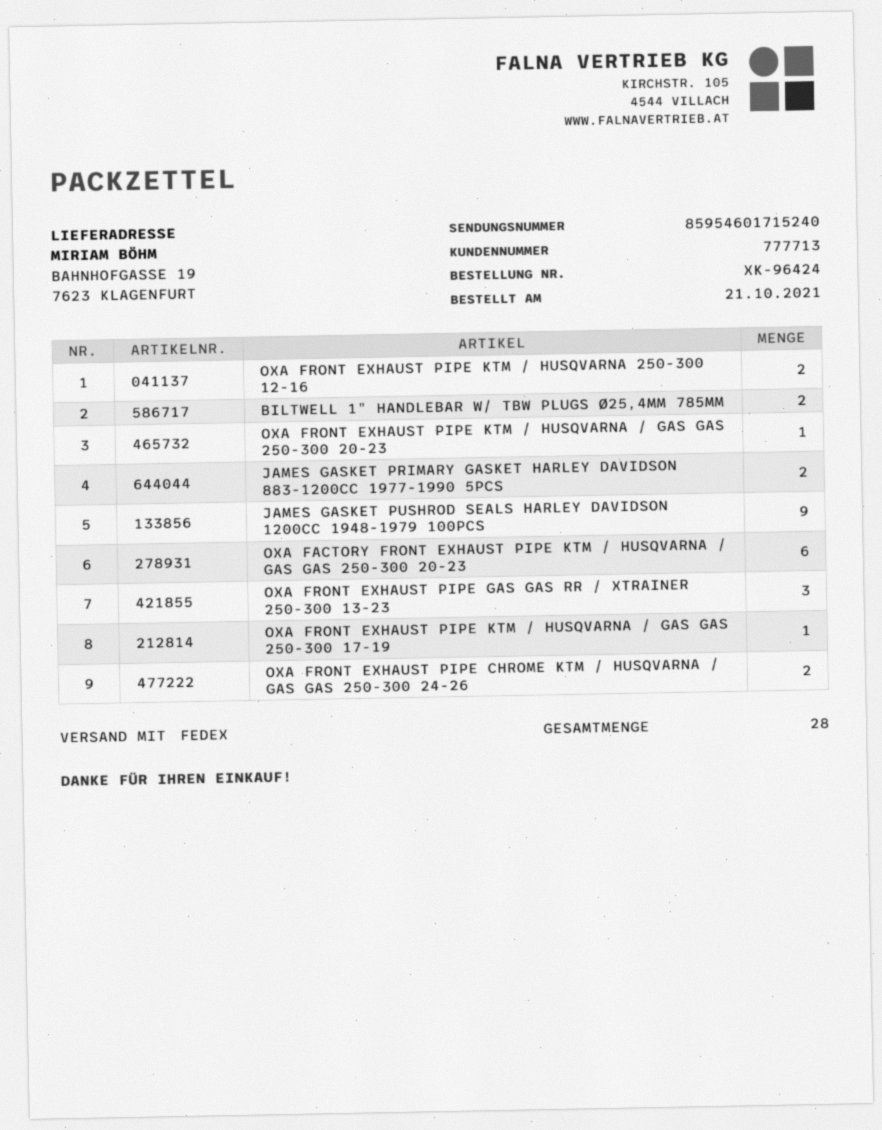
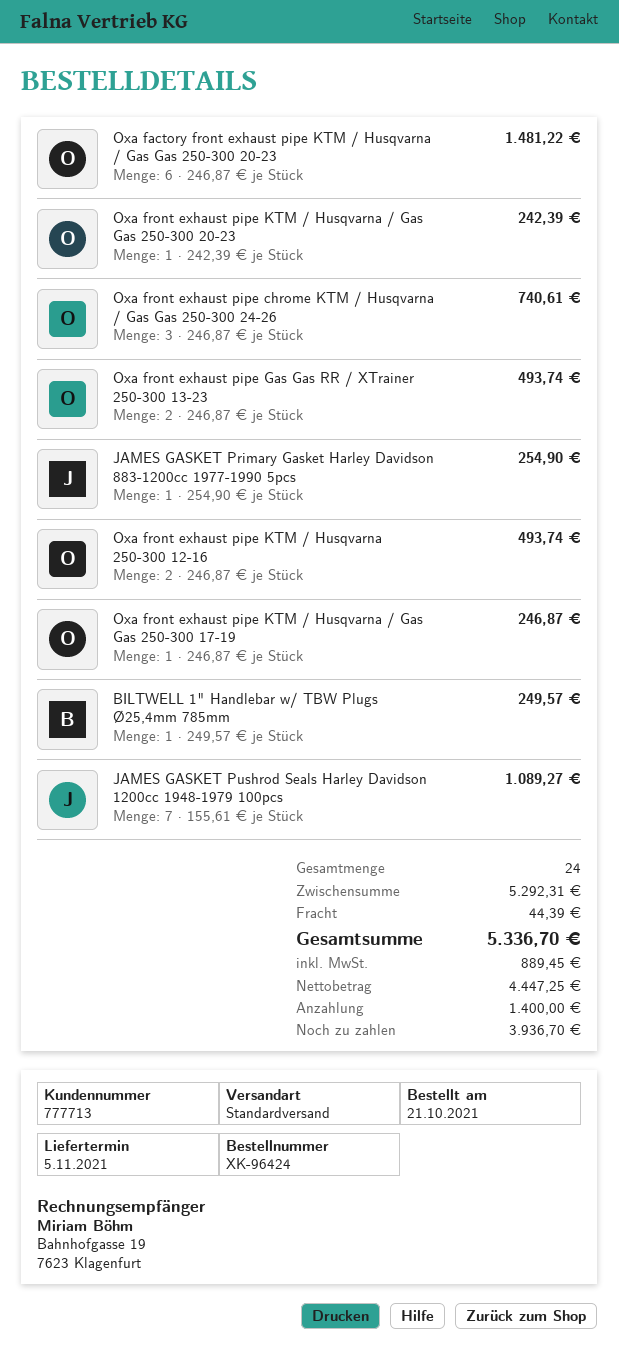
shipping method: FedEx -> standard
BILTWELL 1" HANDLEBAR W/ TBW PLUGS Ø25,4MM 785MM: 2 -> 1
JAMES GASKET PRIMARY GASKET HARLEY DAVIDSON 883-1200CC 1977-1990 5PCS: 2 -> 1
JAMES GASKET PUSHROD SEALS HARLEY DAVIDSON 1200CC 1948-1979 100PCS: 9 -> 7
OXA FRONT EXHAUST PIPE GAS GAS RR / XTRAINER 250-300 13-23: 3 -> 2
OXA FRONT EXHAUST PIPE CHROME KTM / HUSQVARNA / GAS GAS 250-300 24-26: 2 -> 3
total quantity: 28 -> 24

